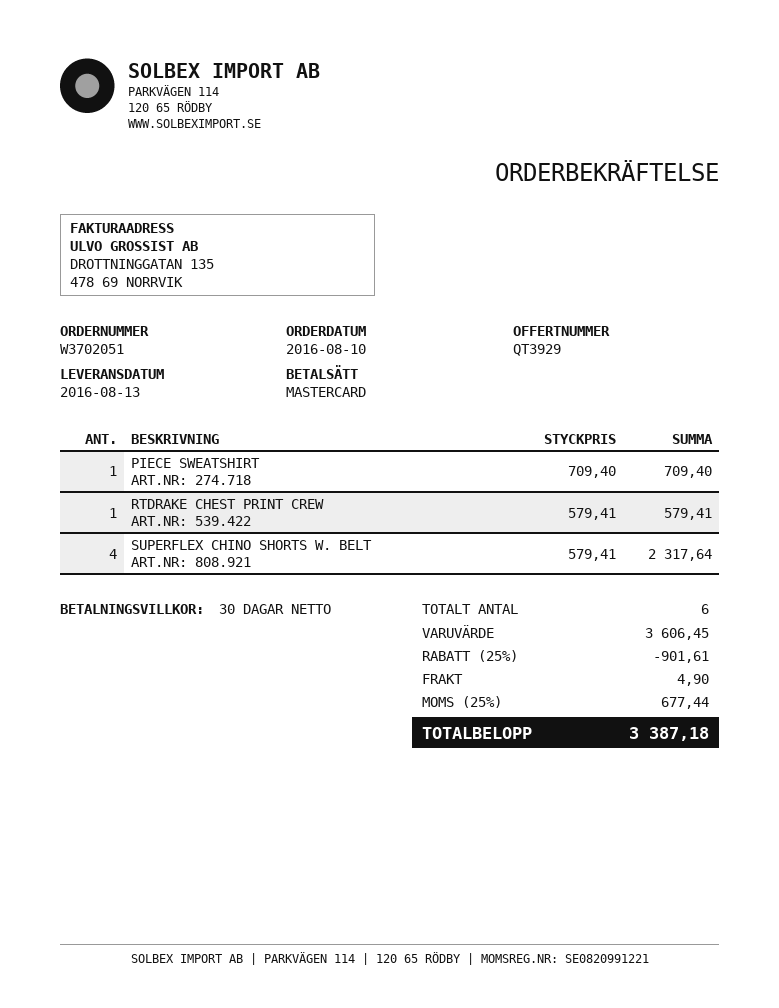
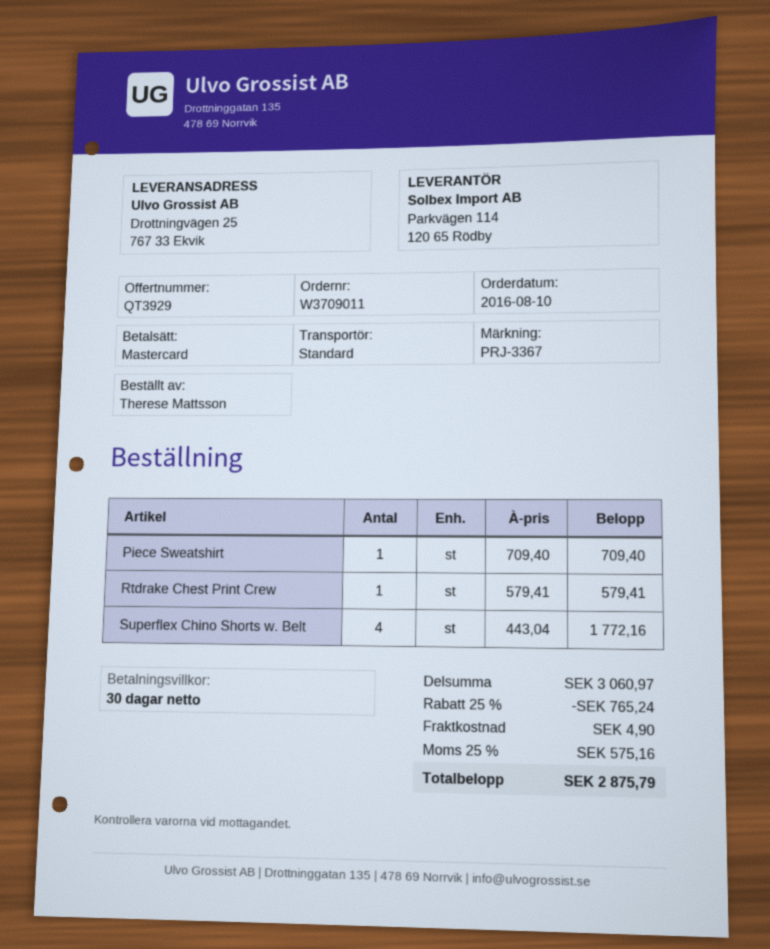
order number: W3702051 -> W3709011
SUPERFLEX CHINO SHORTS W. BELT: 4 x 579.41 = 2317.64 -> 4 x 443.04 = 1772.16
subtotal: 3606.45 -> 3060.97
discount: 25% = 901.61 -> 25% = 765.24
tax: 25% = 677.44 -> 25% = 575.16
total: 3387.18 -> 2875.79

